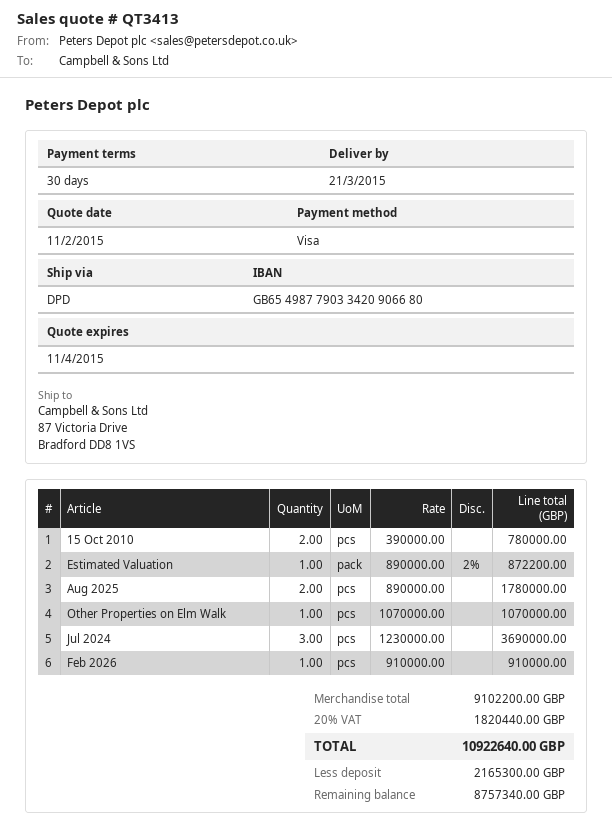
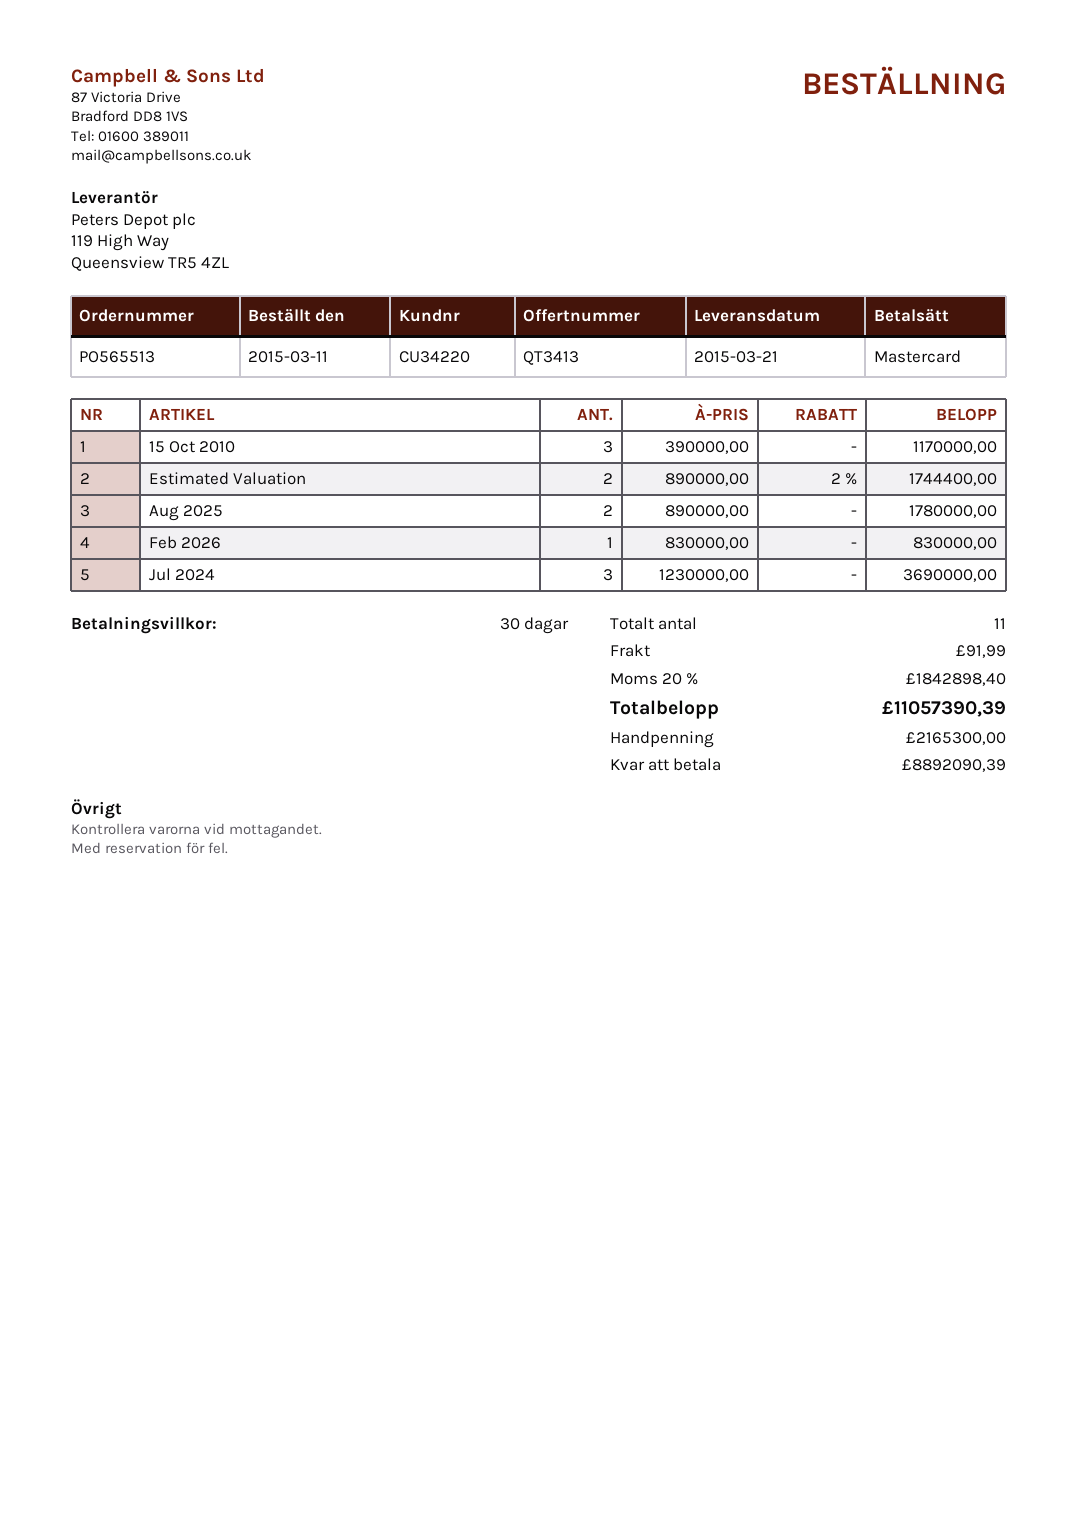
payment method: Visa -> Mastercard
15 Oct 2010: 2 x 390000.00 = 780000.00 -> 3 x 390000.00 = 1170000.00
Estimated Valuation: 1 x 890000.00 - 2% = 872200.00 -> 2 x 890000.00 - 2% = 1744400.00
Other Properties on Elm Walk: 1 x 1070000.00 = 1070000.00 -> none
Feb 2026: 1 x 910000.00 = 910000.00 -> 1 x 830000.00 = 830000.00
shipping: none -> 91.99
tax: 20% = 1820440.00 -> 20% = 1842898.40
total: 10922640.00 -> 11057390.39
balance: 8757340.00 -> 8892090.39

